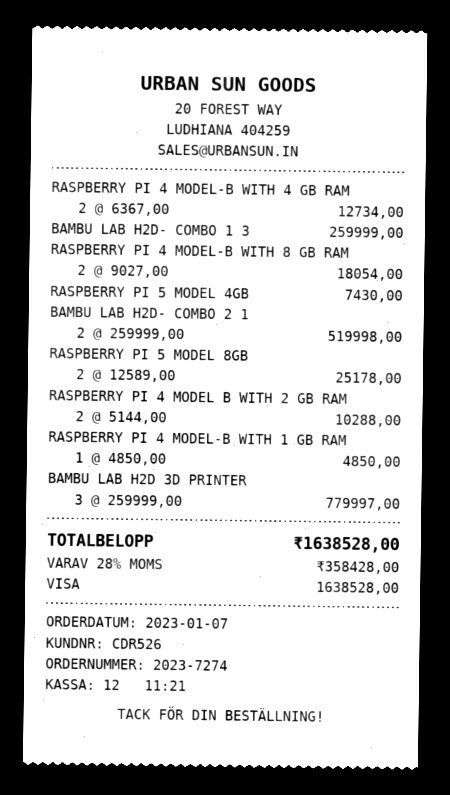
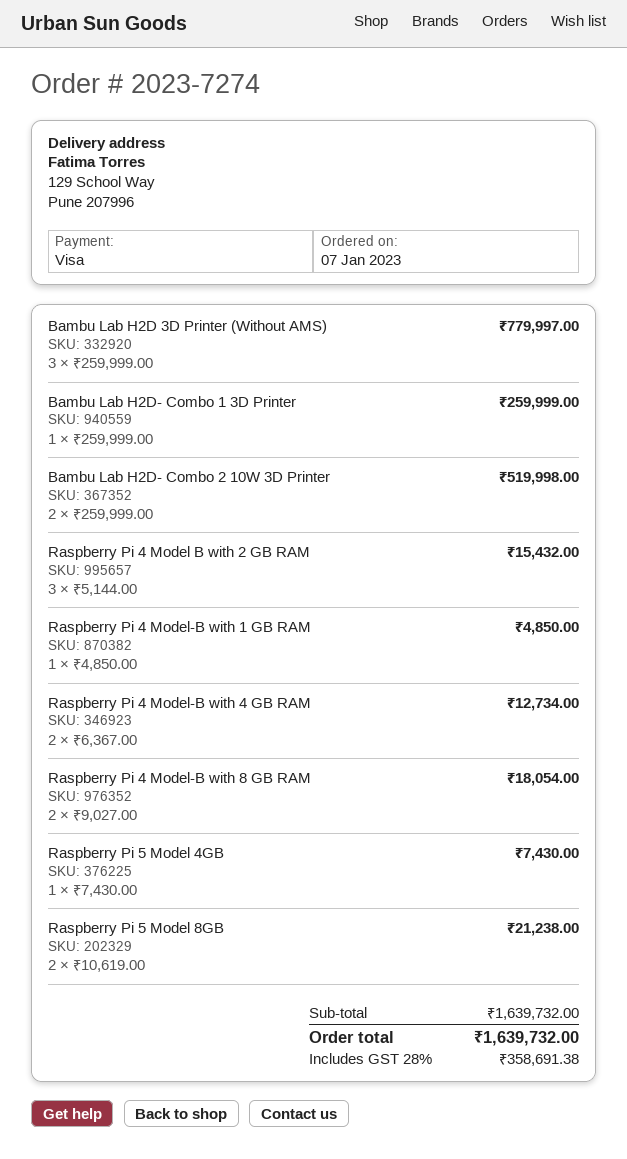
RASPBERRY PI 5 MODEL 8GB: 2 x 12589.00 = 25178.00 -> 2 x 10619.00 = 21238.00
RASPBERRY PI 4 MODEL B WITH 2 GB RAM: 2 x 5144.00 = 10288.00 -> 3 x 5144.00 = 15432.00
tax: 28% = 358428.00 -> 28% = 358691.38
total: 1638528.00 -> 1639732.00

